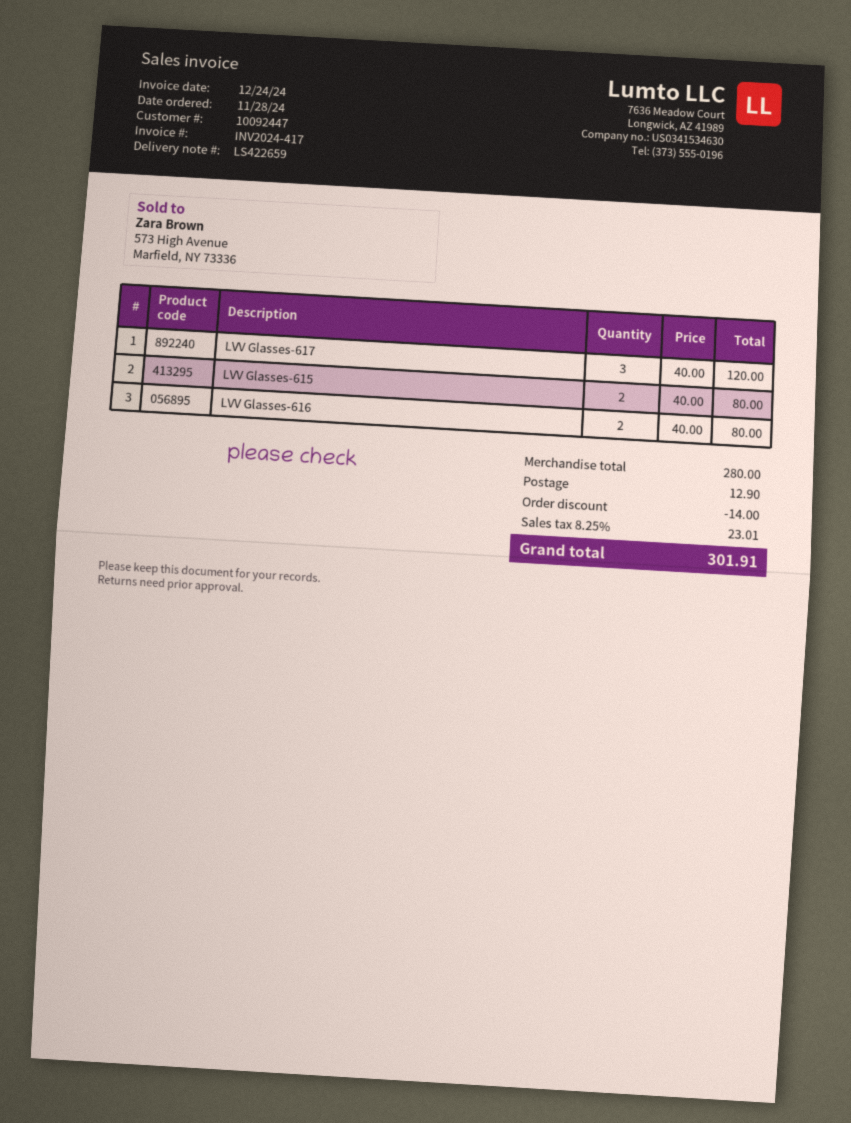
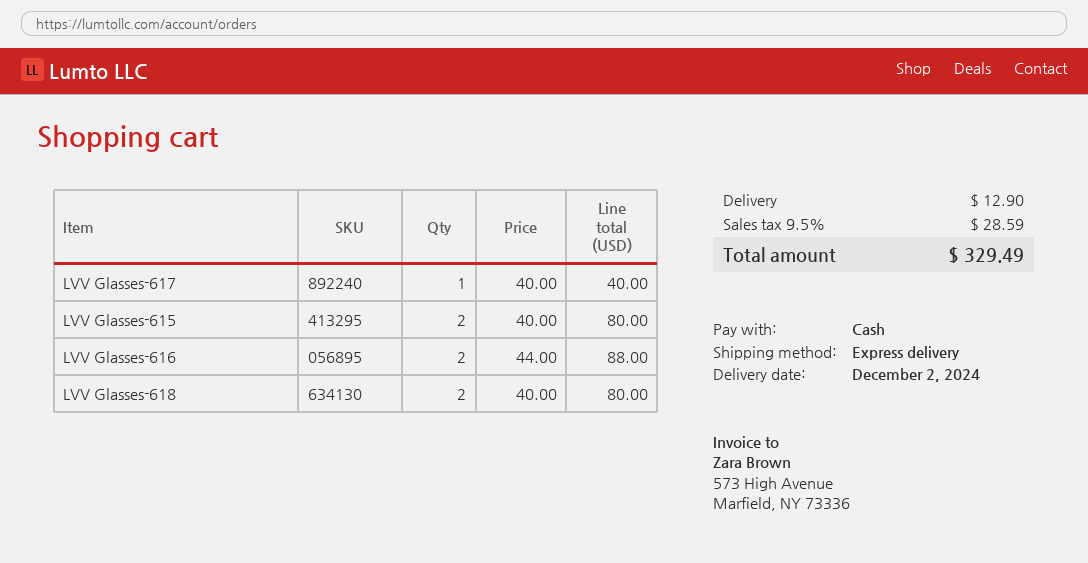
LVV Glasses-617: 3 x 40.00 = 120.00 -> 1 x 40.00 = 40.00
LVV Glasses-616: 2 x 40.00 = 80.00 -> 2 x 44.00 = 88.00
LVV Glasses-618: none -> 2 x 40.00 = 80.00
discount: 14.00 -> none
tax: 8.25% = 23.01 -> 9.5% = 28.59
total: 301.91 -> 329.49

